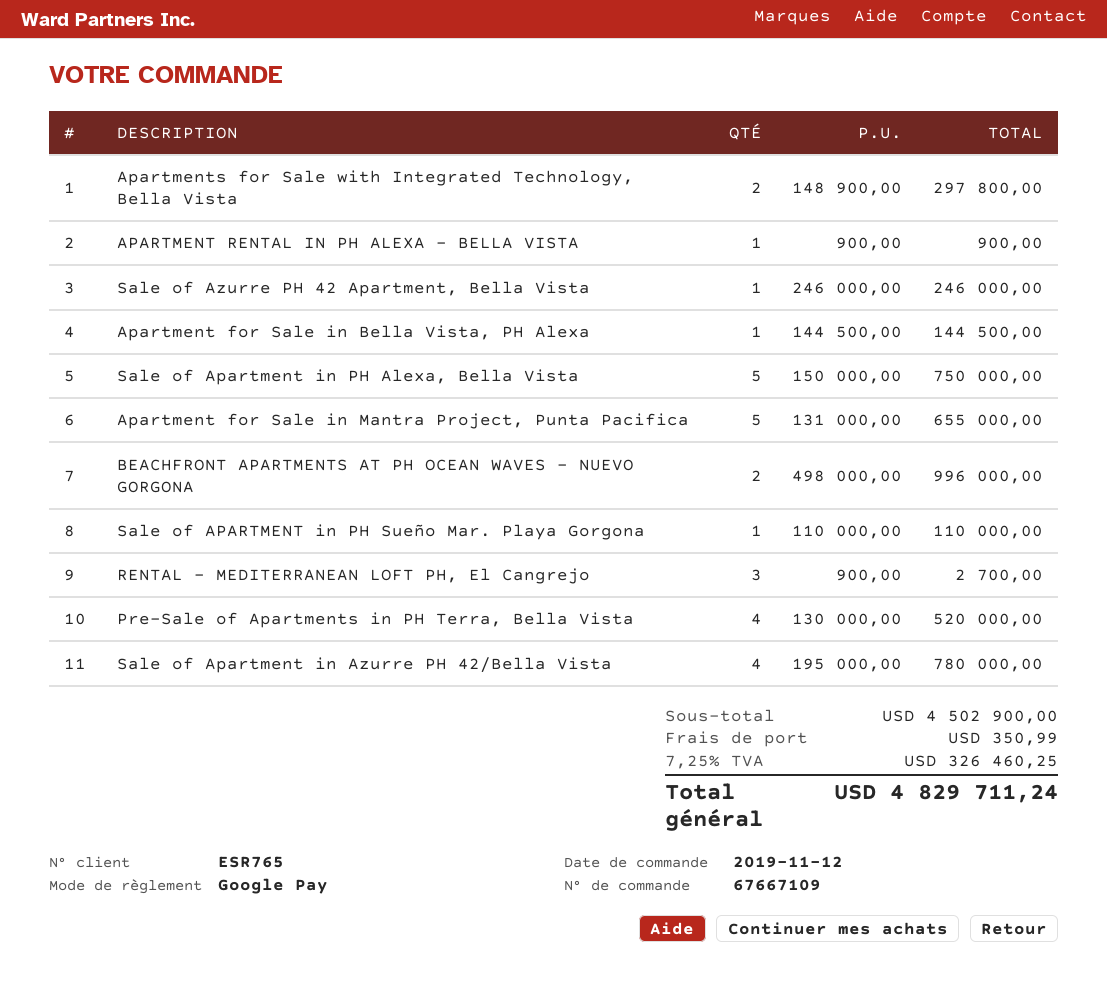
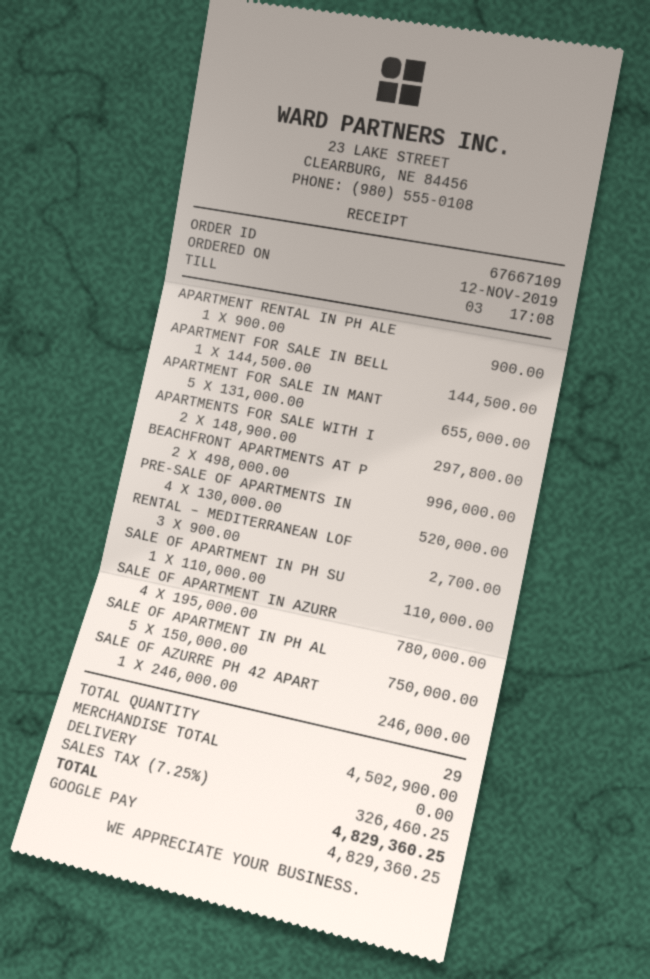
shipping: 350.99 -> 0.00
total: 4829711.24 -> 4829360.25

